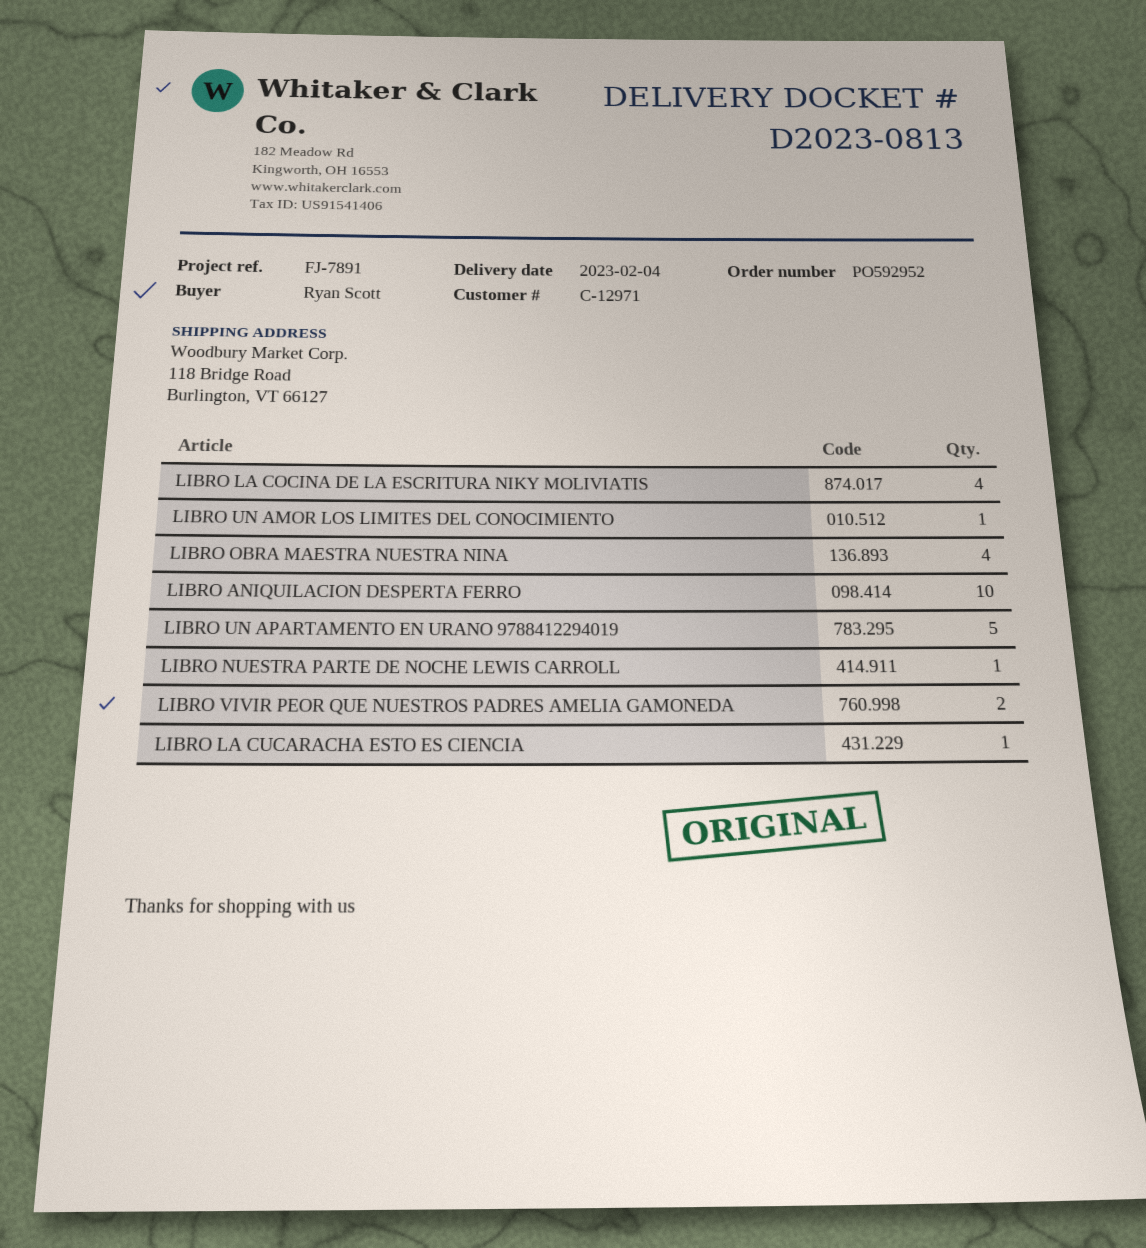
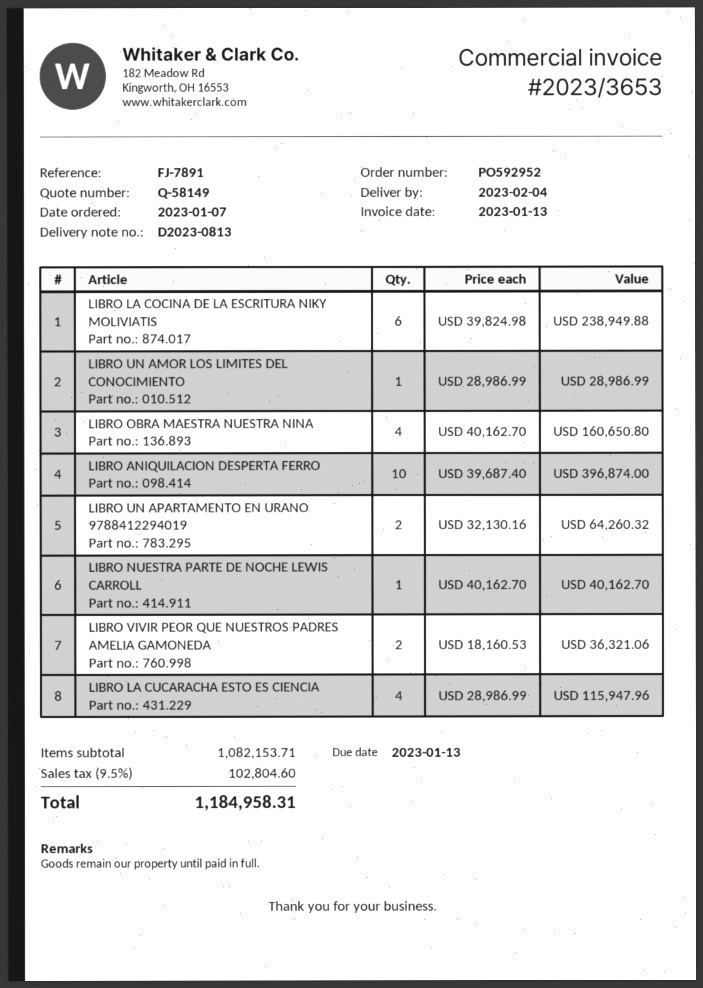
LIBRO LA COCINA DE LA ESCRITURA NIKY MOLIVIATIS: 4 -> 6
LIBRO UN APARTAMENTO EN URANO 9788412294019: 5 -> 2
LIBRO LA CUCARACHA ESTO ES CIENCIA: 1 -> 4

